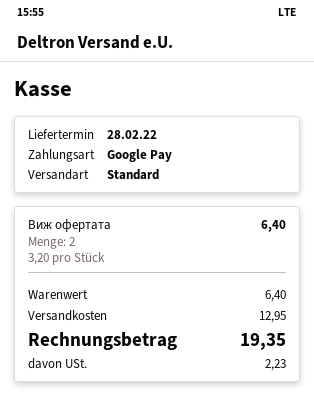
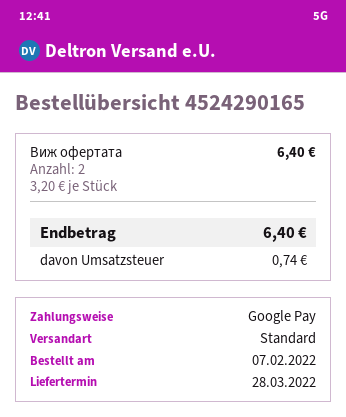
delivery date: 2022-02-28 -> 2022-03-28
shipping: 12.95 -> none
tax: 2.23 -> 0.74
total: 19.35 -> 6.40

